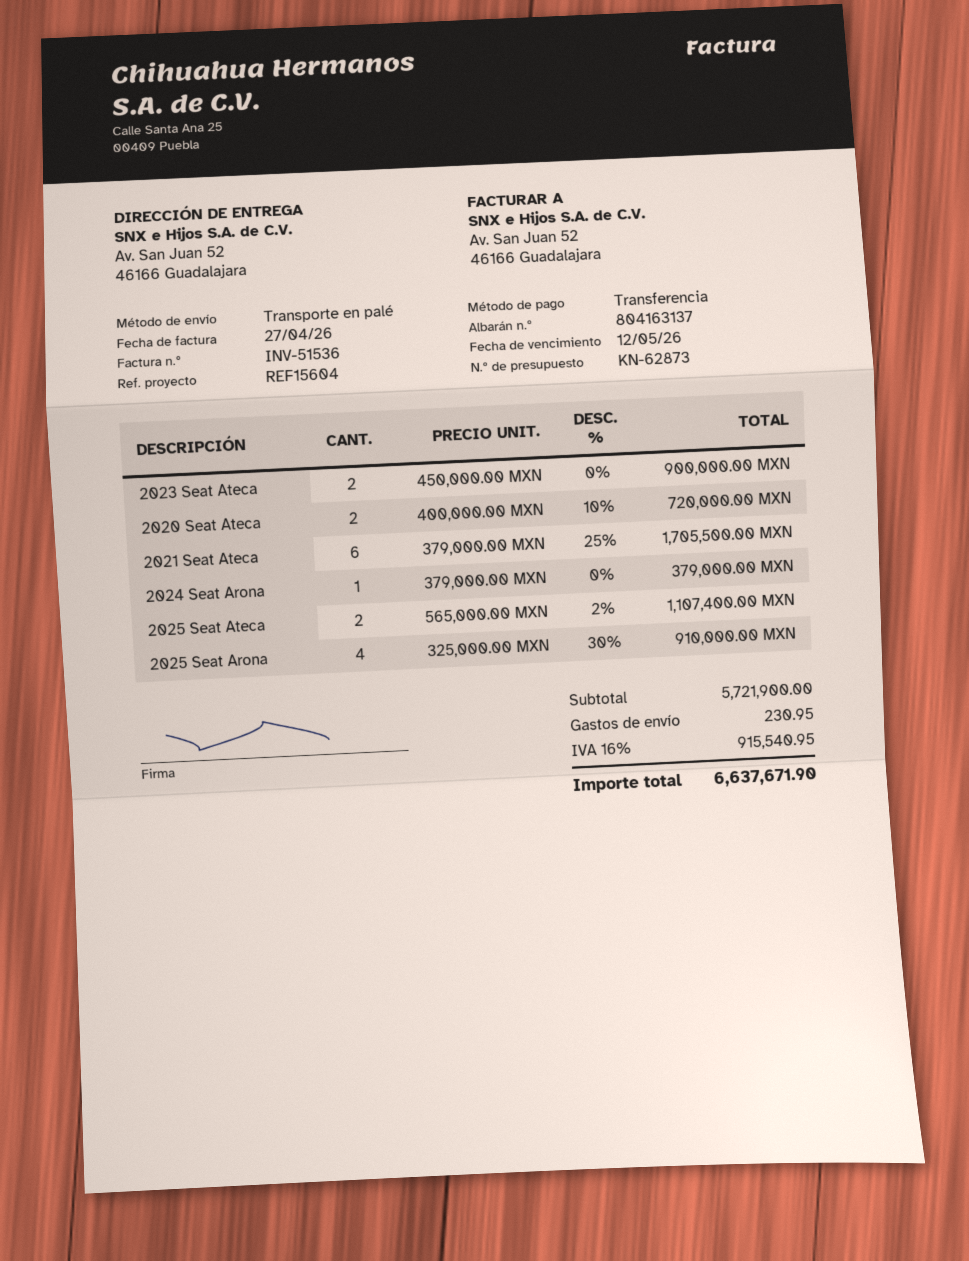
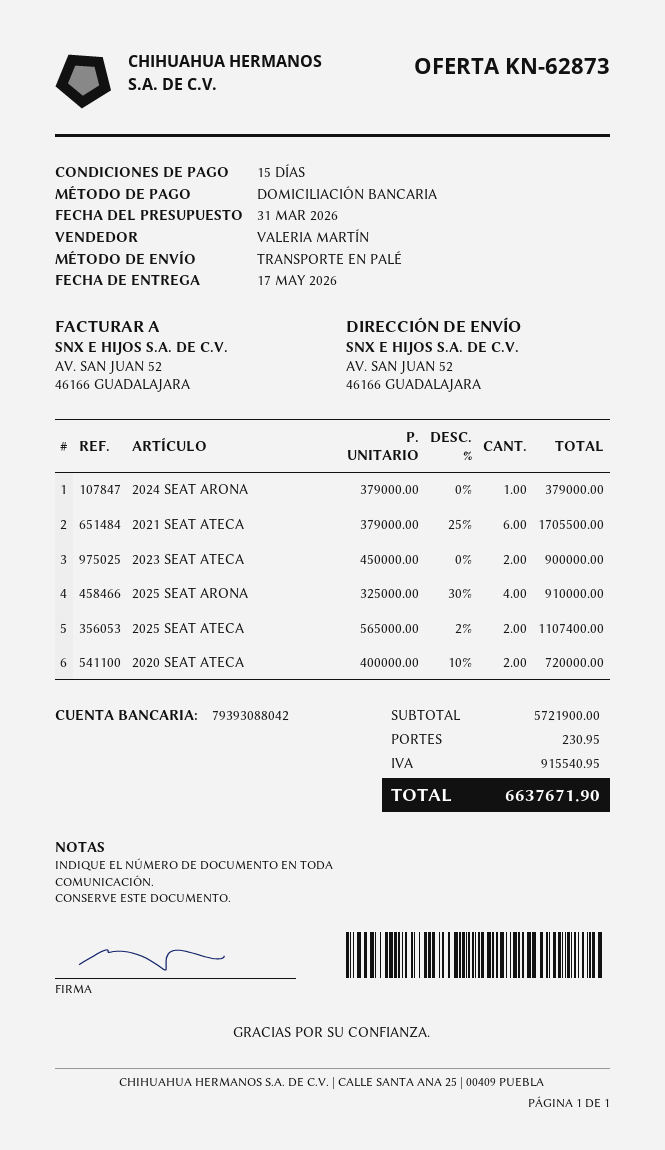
payment method: bank transfer -> direct debit

